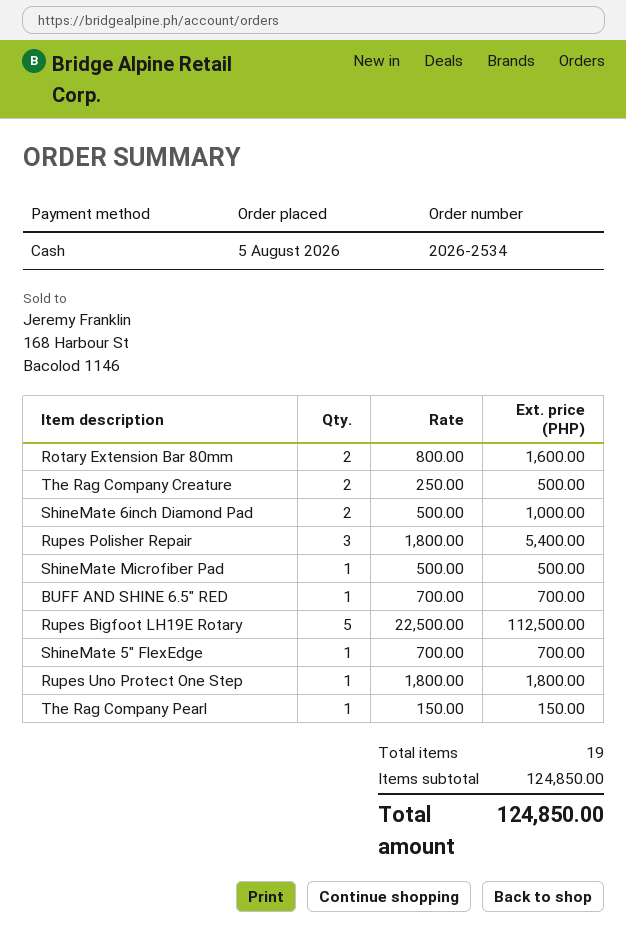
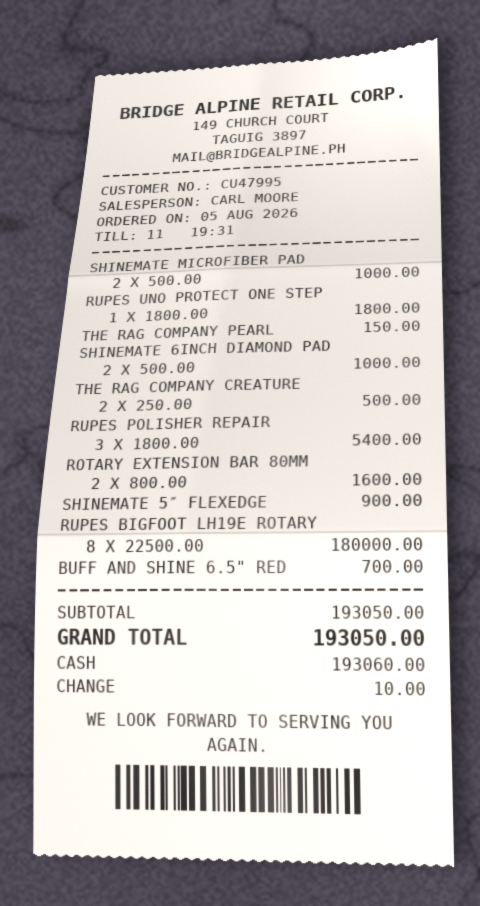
ShineMate Microfiber Pad: 1 x 500.00 = 500.00 -> 2 x 500.00 = 1000.00
Rupes Bigfoot LH19E Rotary: 5 x 22500.00 = 112500.00 -> 8 x 22500.00 = 180000.00
ShineMate 5″ FlexEdge: 1 x 700.00 = 700.00 -> 1 x 900.00 = 900.00
subtotal: 124850.00 -> 193050.00
total: 124850.00 -> 193050.00

